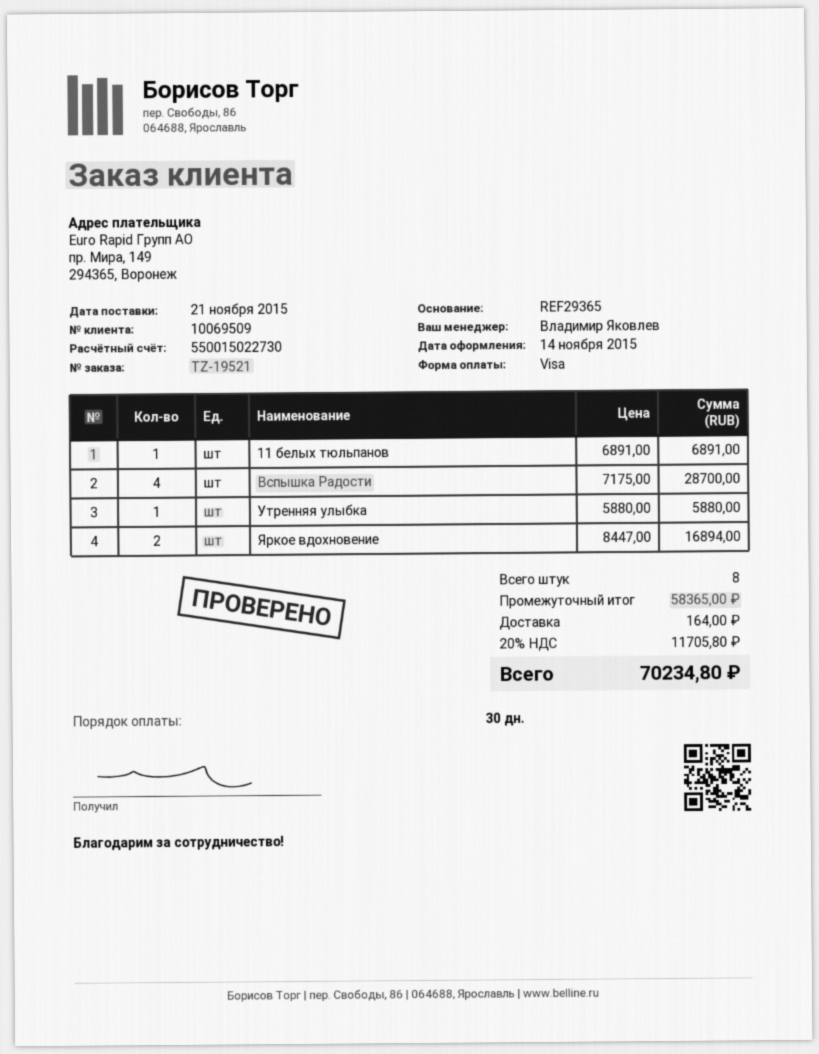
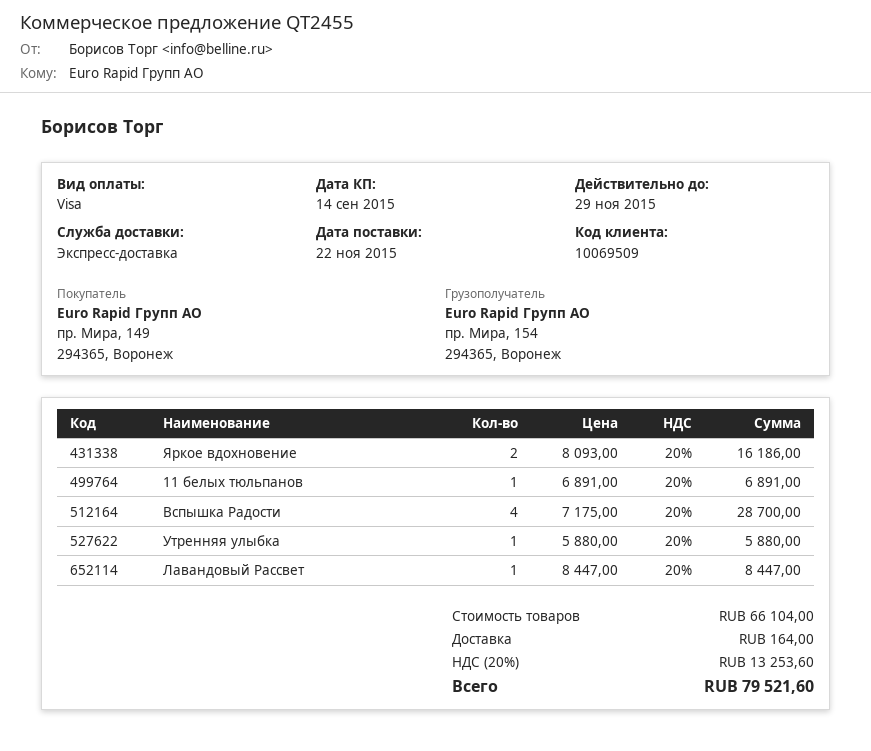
delivery date: 2015-11-21 -> 2015-11-22
Яркое вдохновение: 2 x 8447.00 = 16894.00 -> 2 x 8093.00 = 16186.00
Лавандовый Рассвет: none -> 1 x 8447.00 = 8447.00
subtotal: 58365.00 -> 66104.00
tax: 20% = 11705.80 -> 20% = 13253.60
total: 70234.80 -> 79521.60

